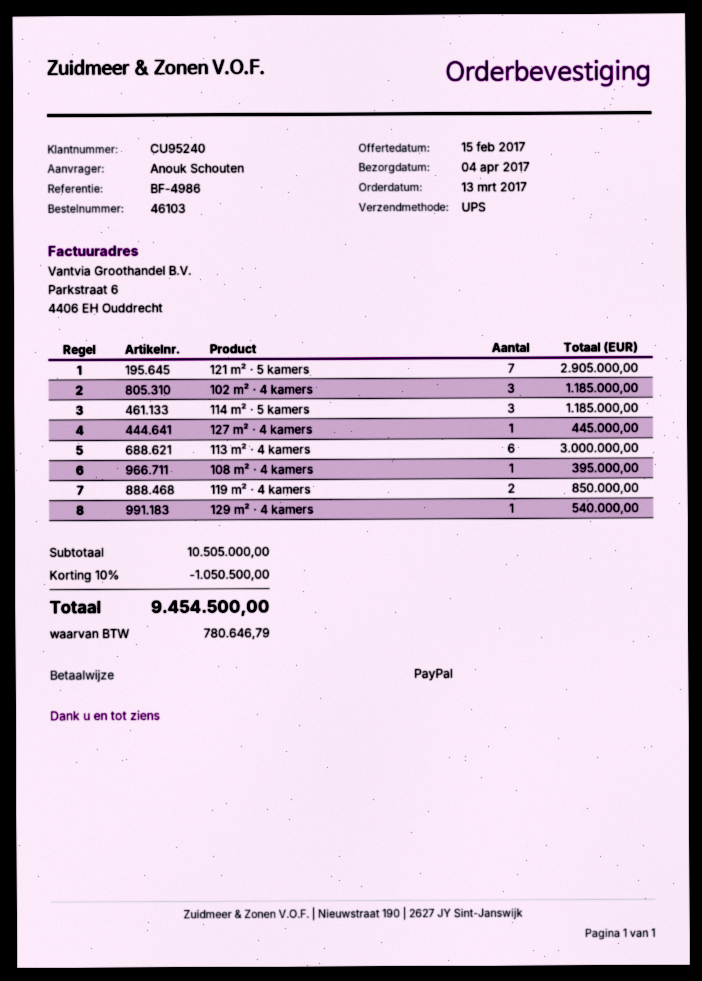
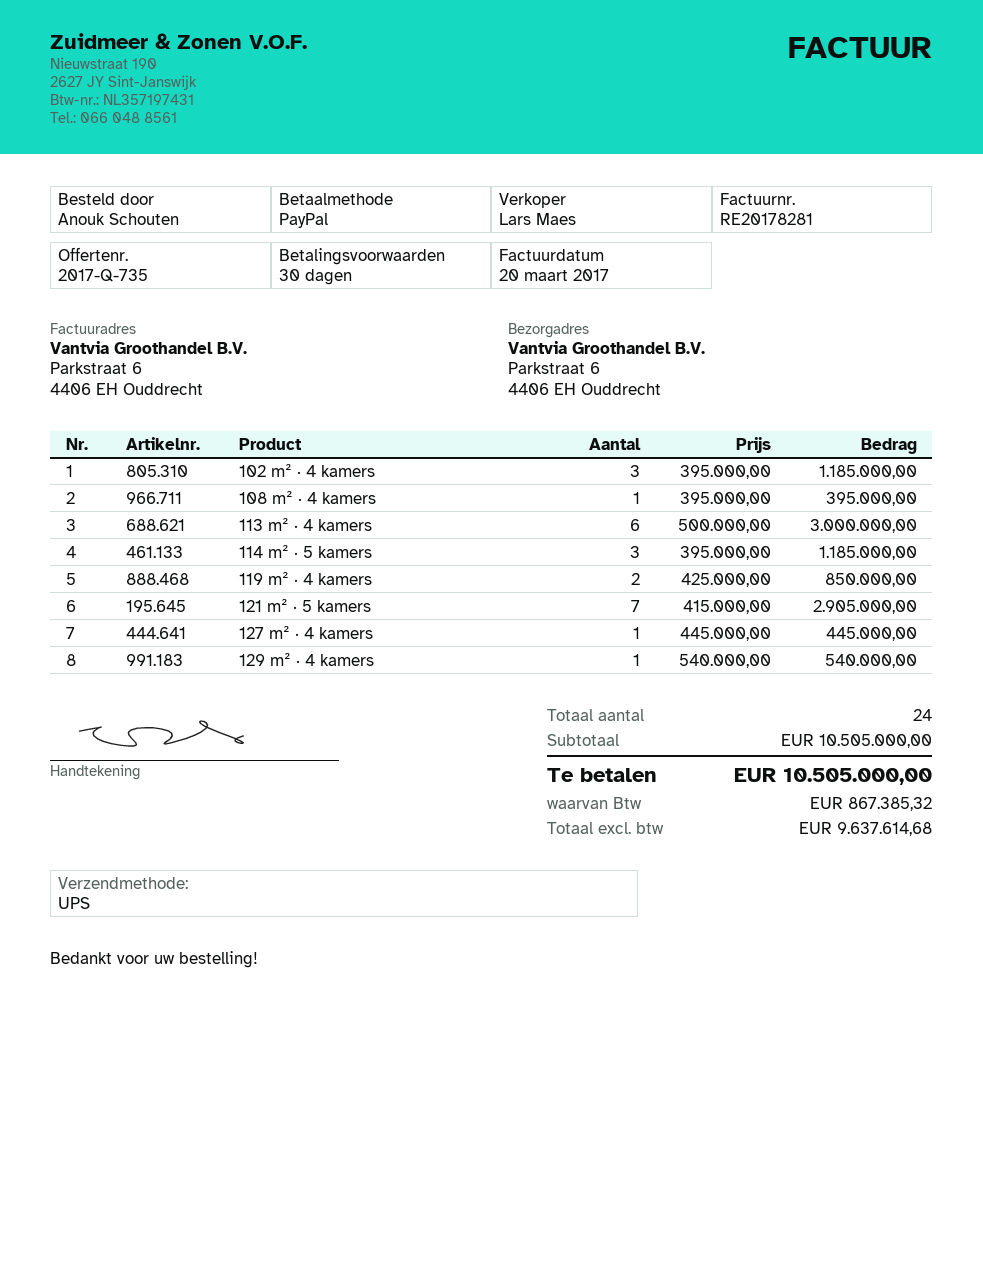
discount: 10% = 1050500.00 -> none
tax: 780646.79 -> 867385.32
total: 9454500.00 -> 10505000.00

